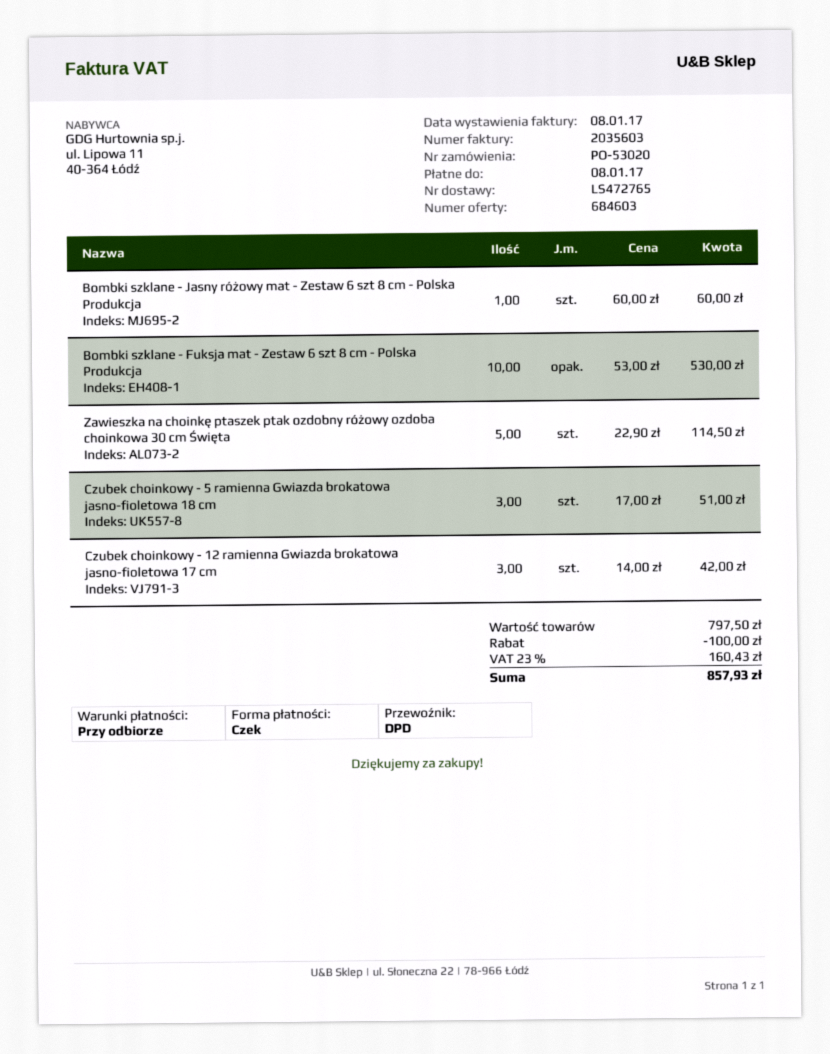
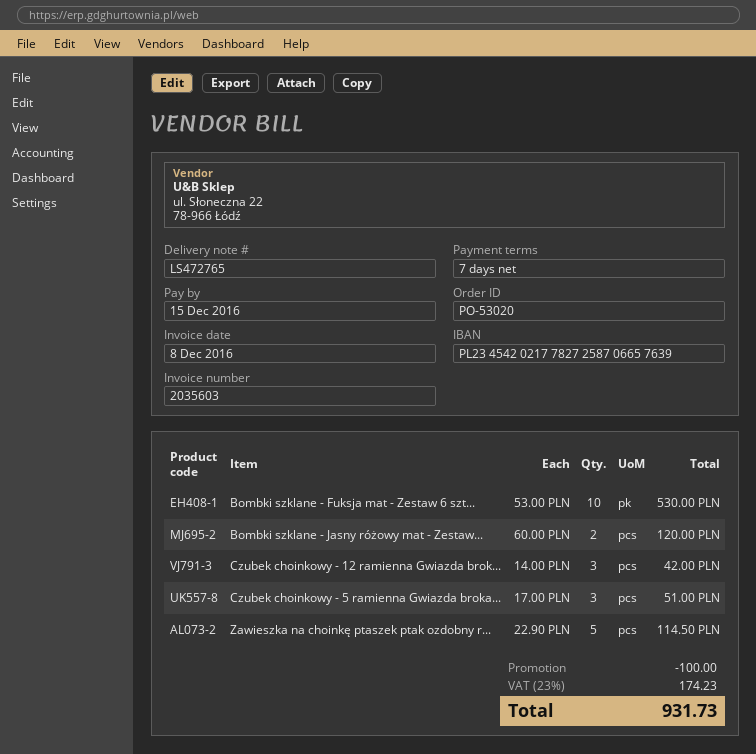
invoice date: 2017-01-08 -> 2016-12-08
payment terms: on receipt -> 7 days
due date: 2017-01-08 -> 2016-12-15
Bombki szklane - Jasny różowy mat - Zestaw 6 szt 8 cm - Polska Produkcja: 1 x 60.00 = 60.00 -> 2 x 60.00 = 120.00
tax: 23% = 160.43 -> 23% = 174.23
total: 857.93 -> 931.73

